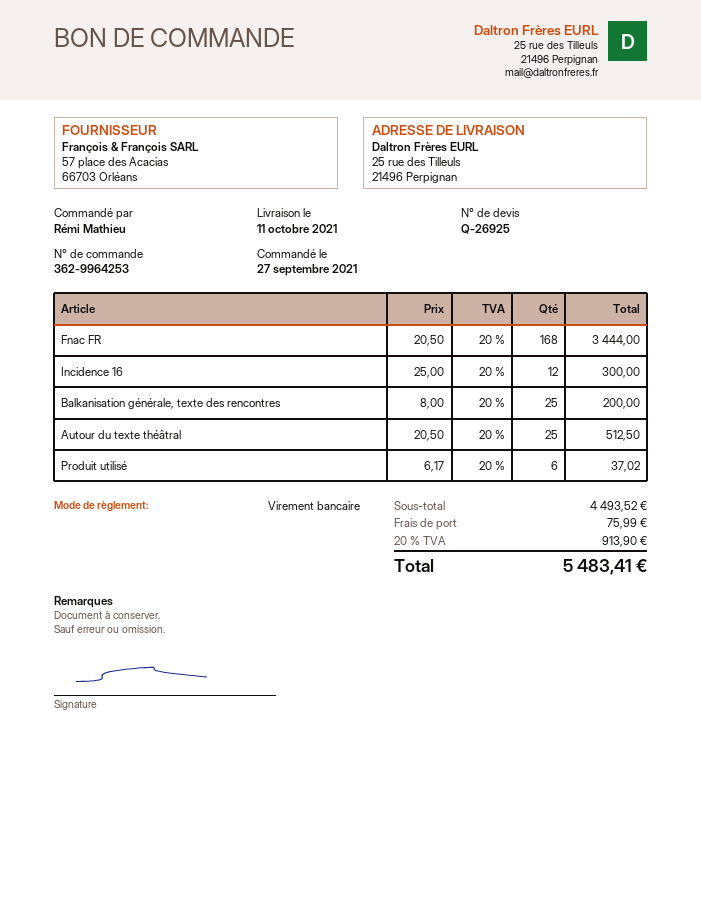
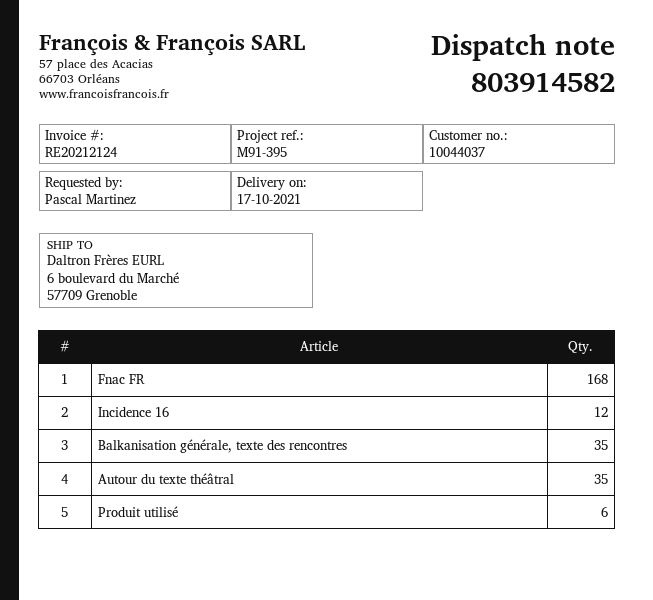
delivery date: 2021-10-11 -> 2021-10-17
ordered by: Rémi Mathieu -> Pascal Martinez
ship to: 25 rue des Tilleuls, 21496 Perpignan -> 6 boulevard du Marché, 57709 Grenoble
Balkanisation générale, texte des rencontres: 25 -> 35
Autour du texte théâtral: 25 -> 35

